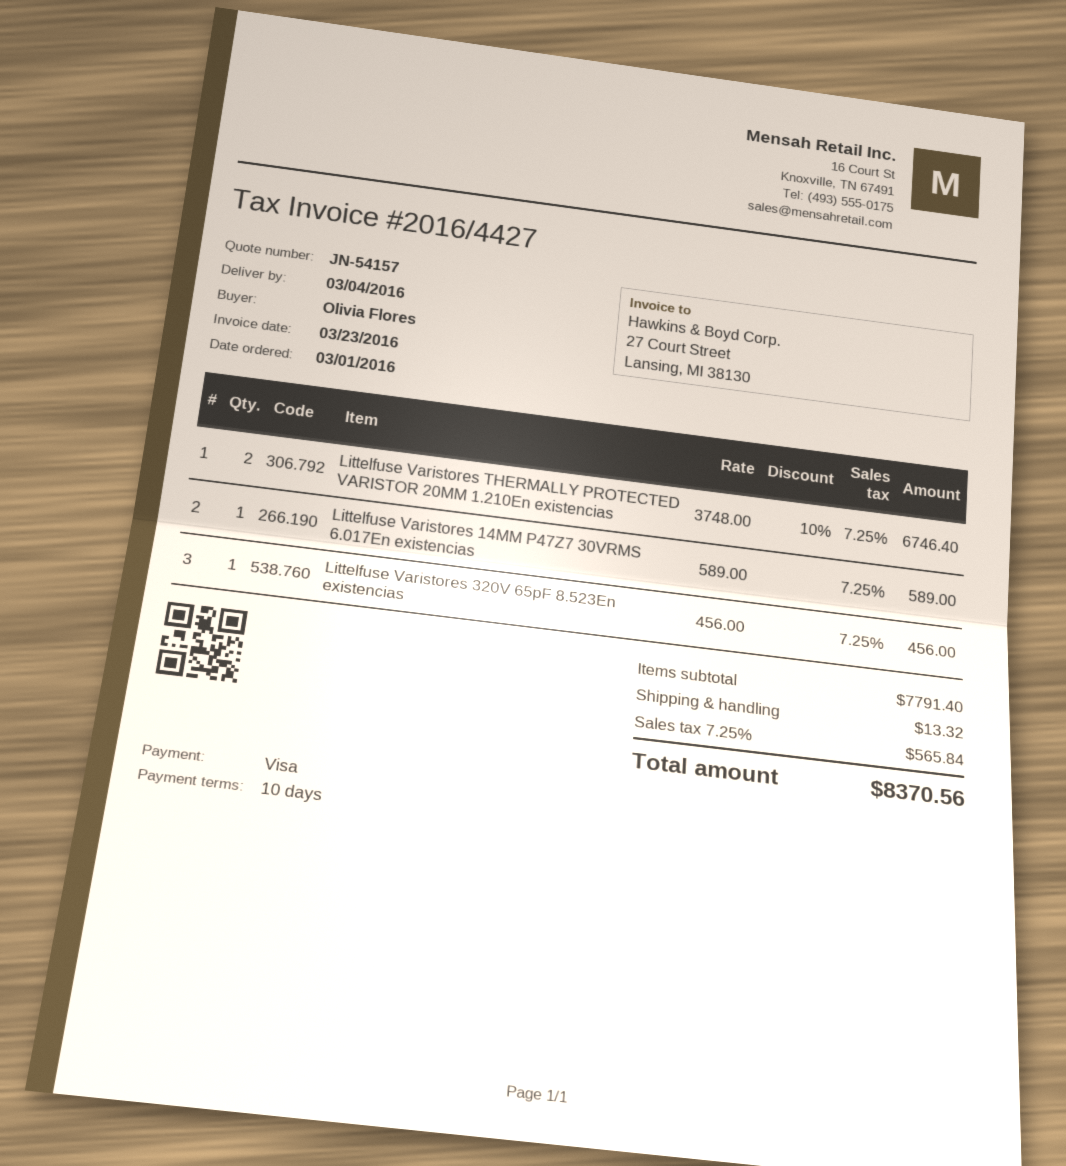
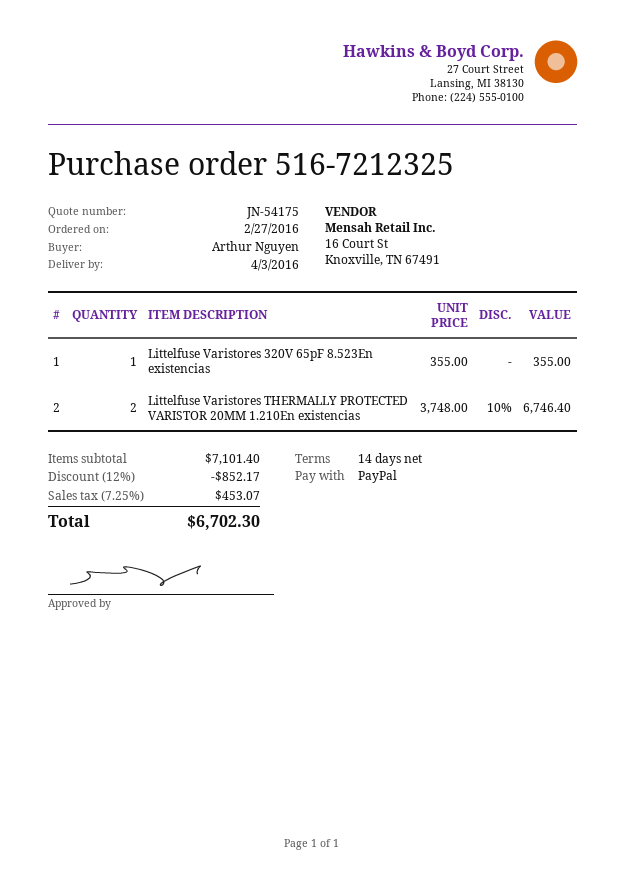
quote number: JN-54157 -> JN-54175
order date: 2016-03-01 -> 2016-02-27
delivery date: 2016-03-04 -> 2016-04-03
payment terms: 10 days -> 14 days
ordered by: Olivia Flores -> Arthur Nguyen
payment method: Visa -> PayPal
Littelfuse Varistores 14MM P47Z7 30VRMS 6.017En existencias: 1 x 589.00 = 589.00 -> none
Littelfuse Varistores 320V 65pF 8.523En existencias: 1 x 456.00 = 456.00 -> 1 x 355.00 = 355.00
subtotal: 7791.40 -> 7101.40
discount: none -> 12% = 852.17
shipping: 13.32 -> none
tax: 7.25% = 565.84 -> 7.25% = 453.07
total: 8370.56 -> 6702.30

